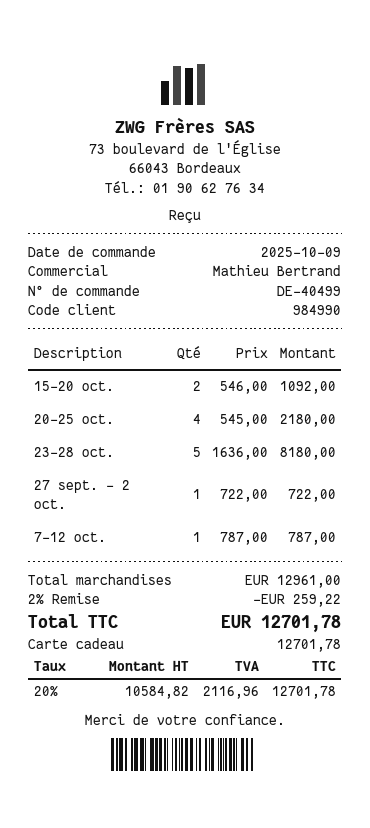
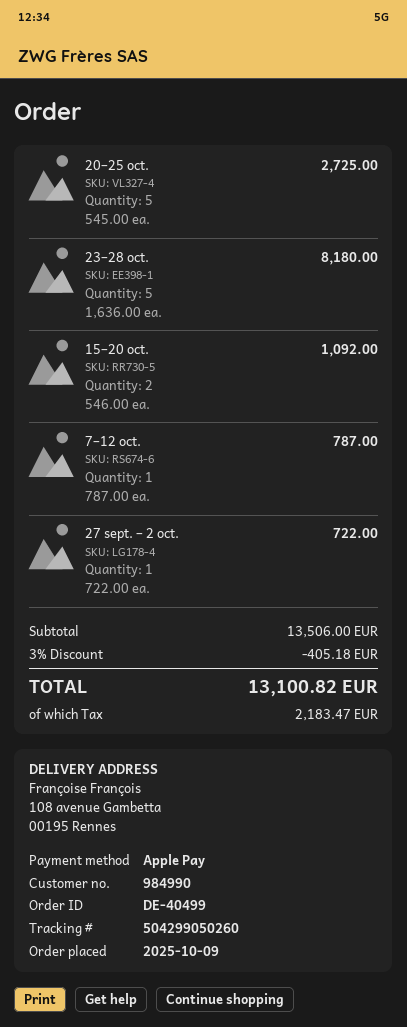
payment method: gift card -> Apple Pay
20–25 oct.: 4 x 545.00 = 2180.00 -> 5 x 545.00 = 2725.00
subtotal: 12961.00 -> 13506.00
discount: 2% = 259.22 -> 3% = 405.18
tax: 2116.96 -> 2183.47
total: 12701.78 -> 13100.82

